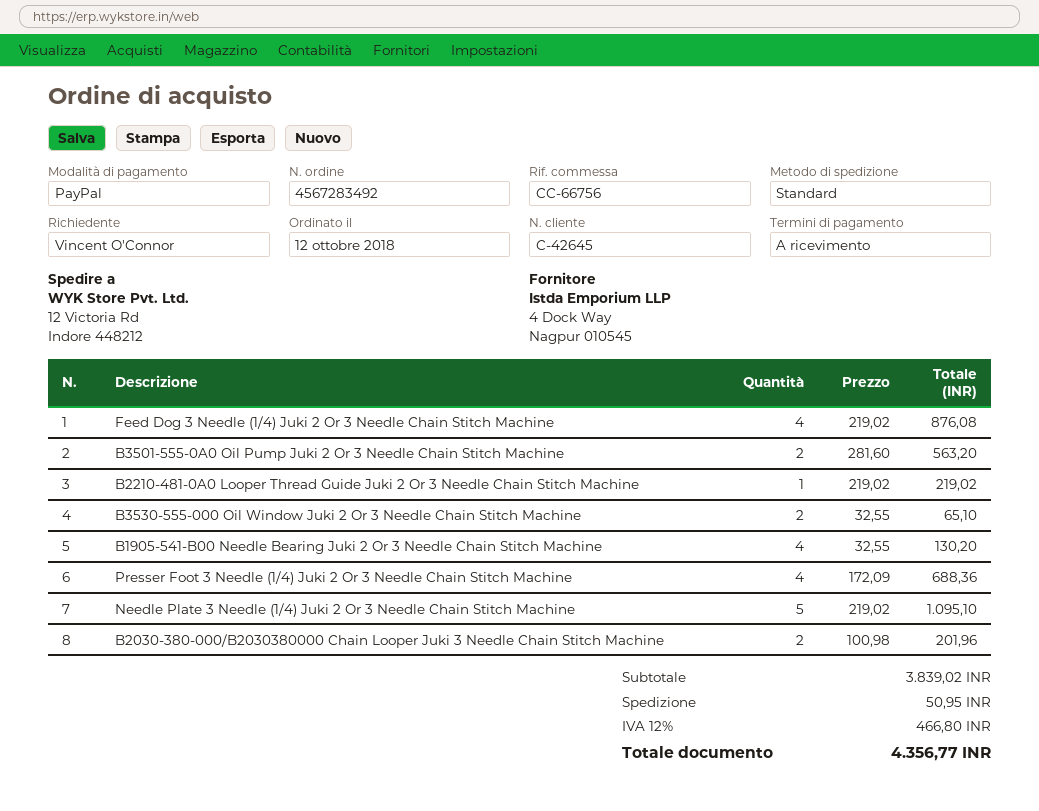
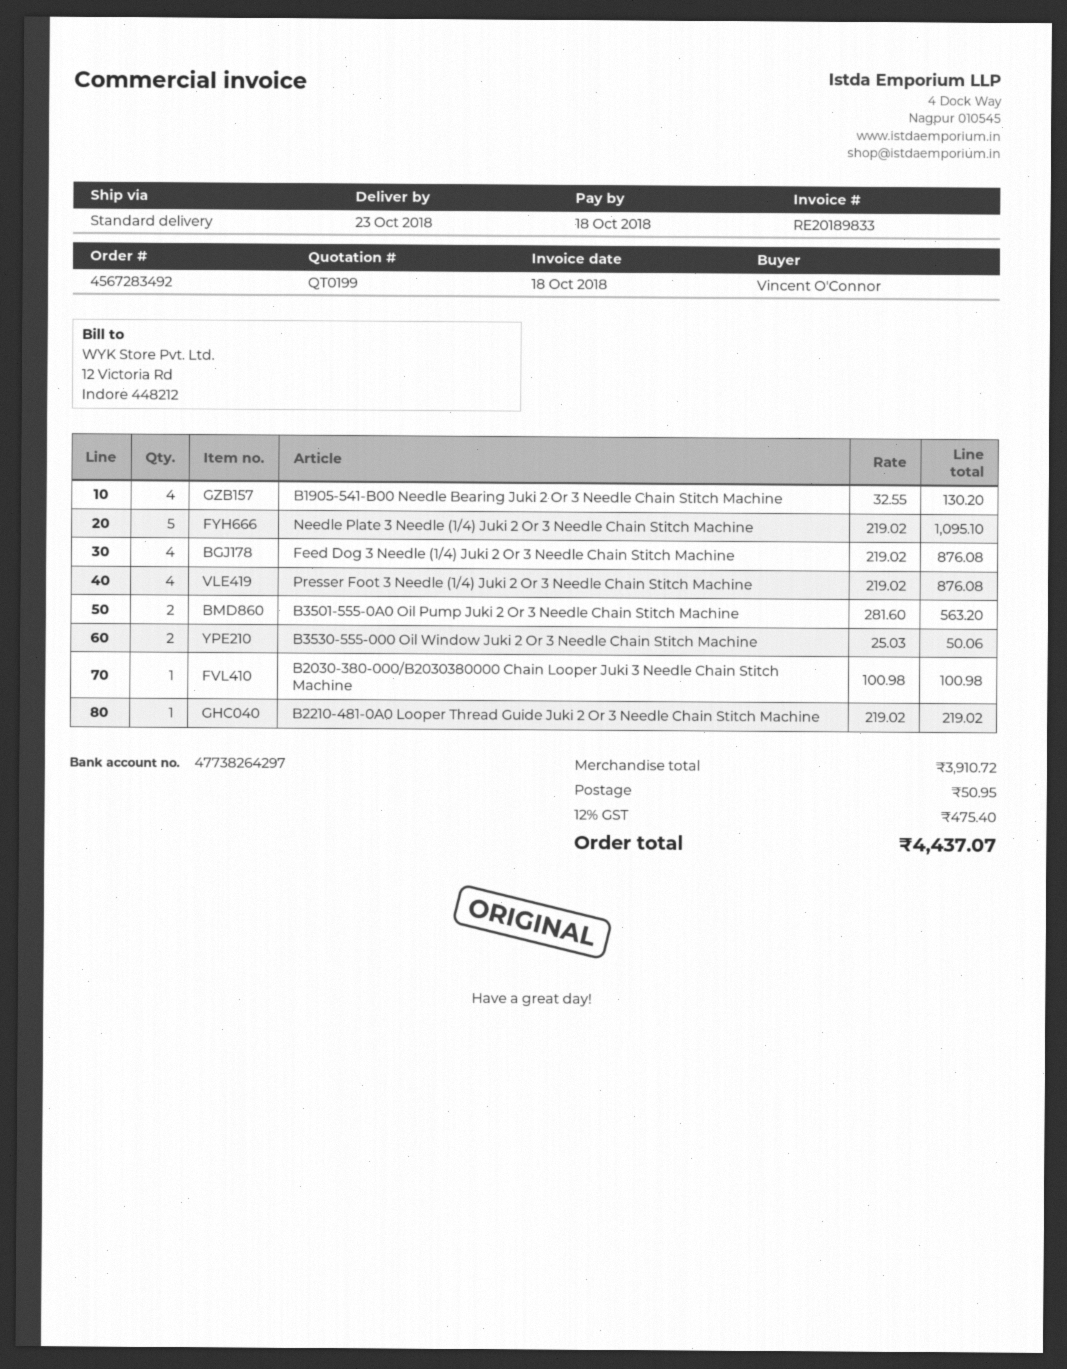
B3530-555-000 Oil Window Juki 2 Or 3 Needle Chain Stitch Machine: 2 x 32.55 = 65.10 -> 2 x 25.03 = 50.06
Presser Foot 3 Needle (1/4) Juki 2 Or 3 Needle Chain Stitch Machine: 4 x 172.09 = 688.36 -> 4 x 219.02 = 876.08
B2030-380-000/B2030380000 Chain Looper Juki 3 Needle Chain Stitch Machine: 2 x 100.98 = 201.96 -> 1 x 100.98 = 100.98
subtotal: 3839.02 -> 3910.72
tax: 12% = 466.80 -> 12% = 475.40
total: 4356.77 -> 4437.07

